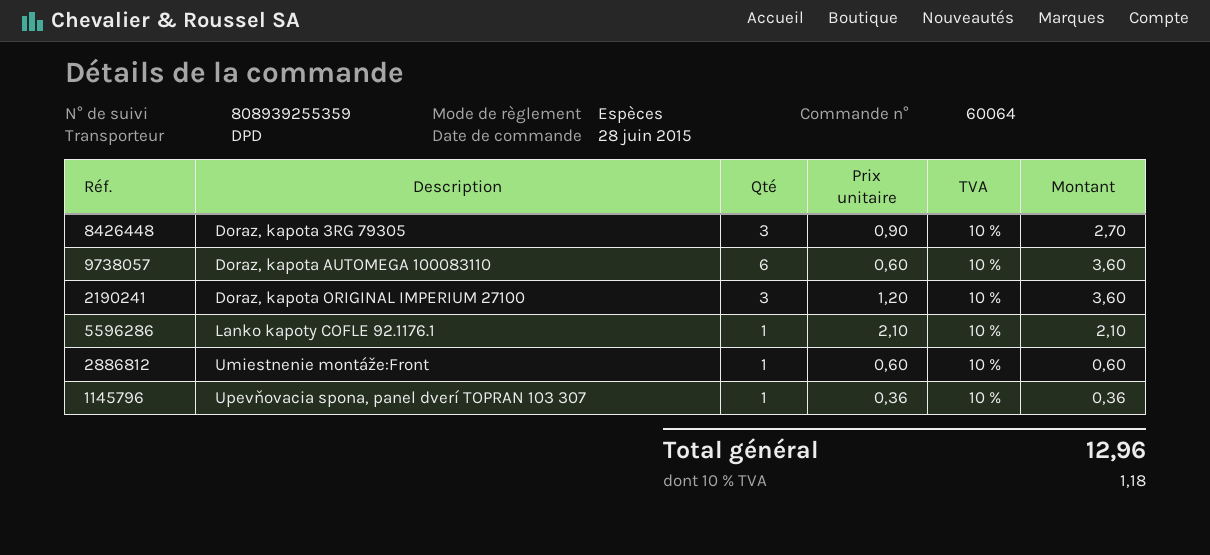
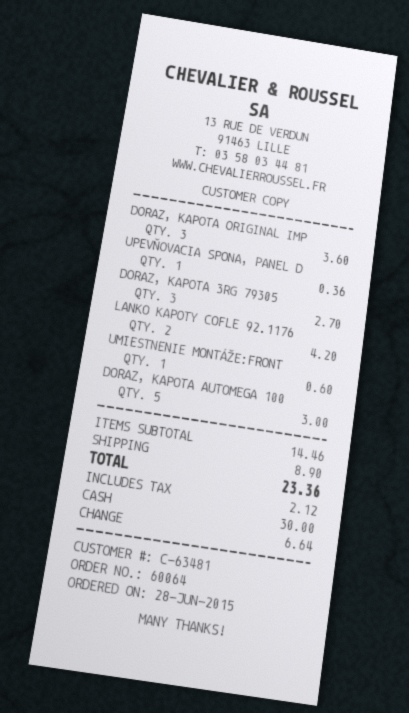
Doraz, kapota AUTOMEGA 100083110: 6 for 3.60 -> 5 for 3.00
Lanko kapoty COFLE 92.1176.1: 1 for 2.10 -> 2 for 4.20
shipping: none -> 8.90
tax: 1.18 -> 2.12
total: 12.96 -> 23.36

